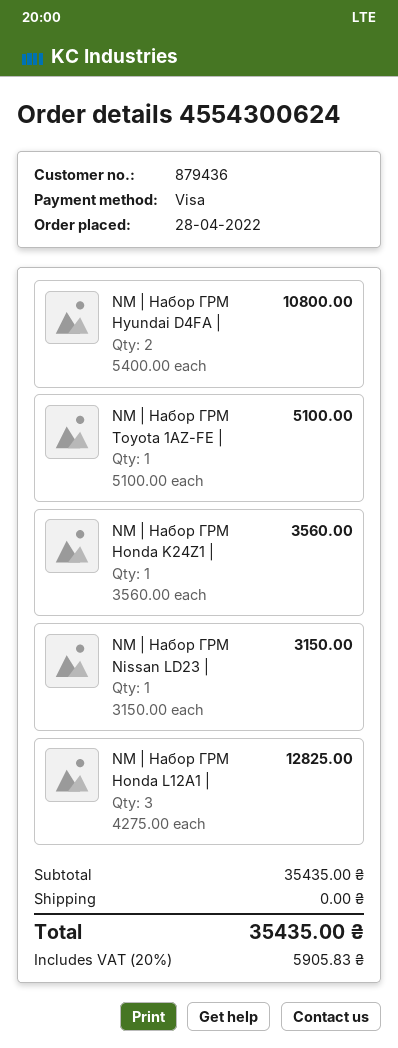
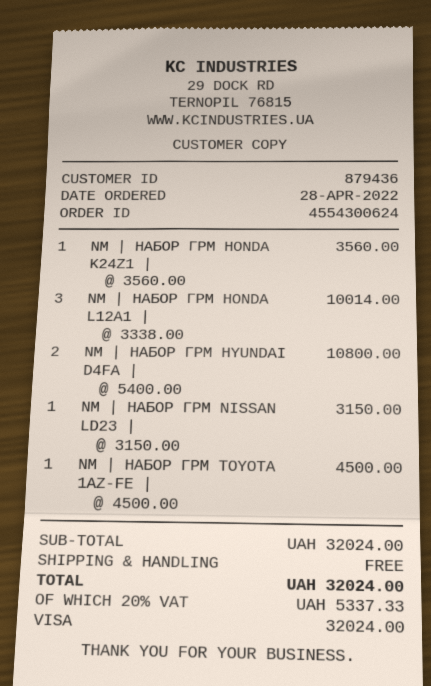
NM | Набор ГРМ Toyota 1AZ-FE |: 1 x 5100.00 = 5100.00 -> 1 x 4500.00 = 4500.00
NM | Набор ГРМ Honda L12A1 |: 3 x 4275.00 = 12825.00 -> 3 x 3338.00 = 10014.00
subtotal: 35435.00 -> 32024.00
tax: 20% = 5905.83 -> 20% = 5337.33
total: 35435.00 -> 32024.00

